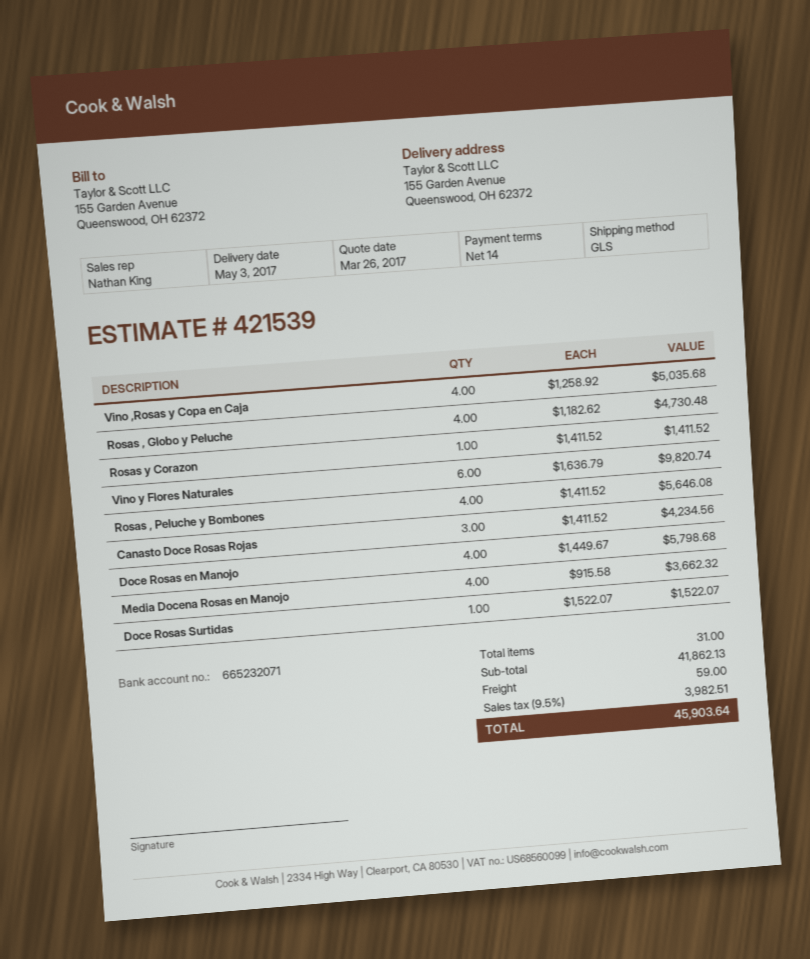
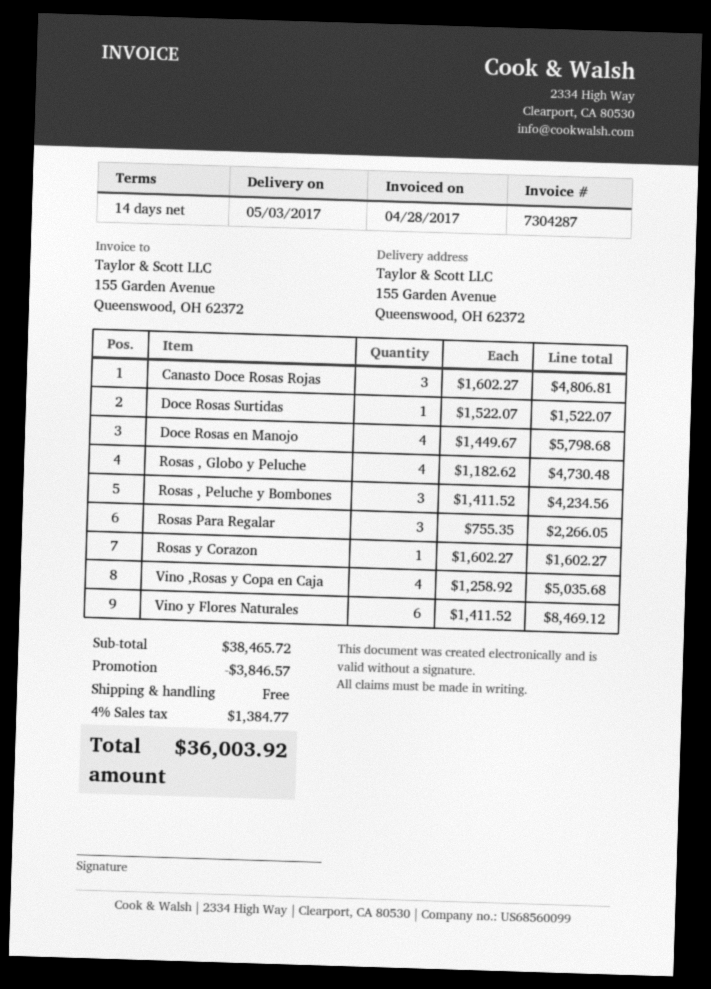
Rosas y Corazon: 1 x 1411.52 = 1411.52 -> 1 x 1602.27 = 1602.27
Vino y Flores Naturales: 6 x 1636.79 = 9820.74 -> 6 x 1411.52 = 8469.12
Rosas , Peluche y Bombones: 4 x 1411.52 = 5646.08 -> 3 x 1411.52 = 4234.56
Canasto Doce Rosas Rojas: 3 x 1411.52 = 4234.56 -> 3 x 1602.27 = 4806.81
Media Docena Rosas en Manojo: 4 x 915.58 = 3662.32 -> none
Rosas Para Regalar: none -> 3 x 755.35 = 2266.05
subtotal: 41862.13 -> 38465.72
discount: none -> 3846.57
shipping: 59.00 -> 0.00
tax: 9.5% = 3982.51 -> 4% = 1384.77
total: 45903.64 -> 36003.92

